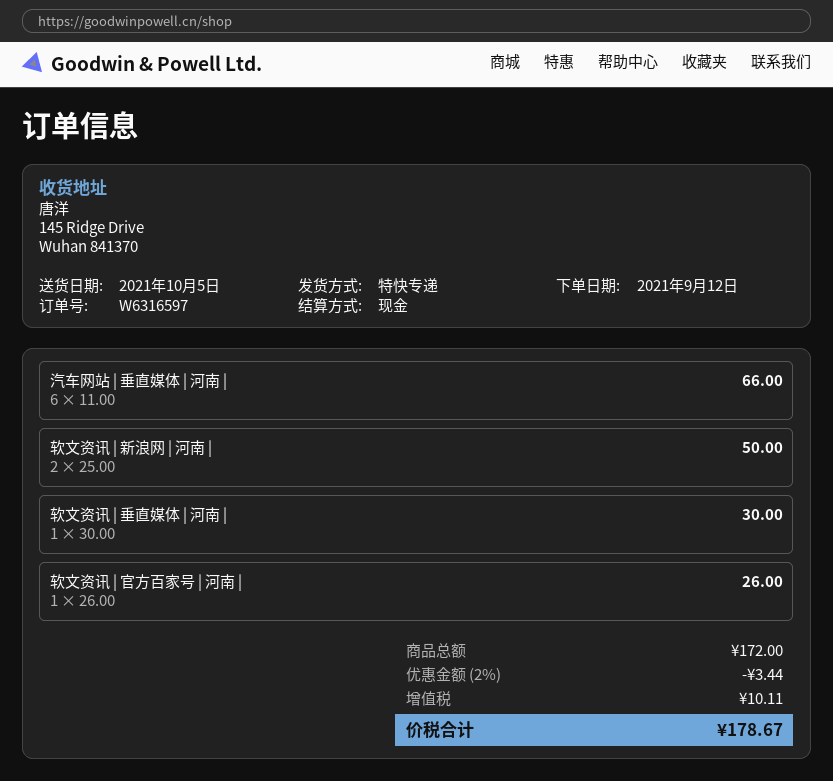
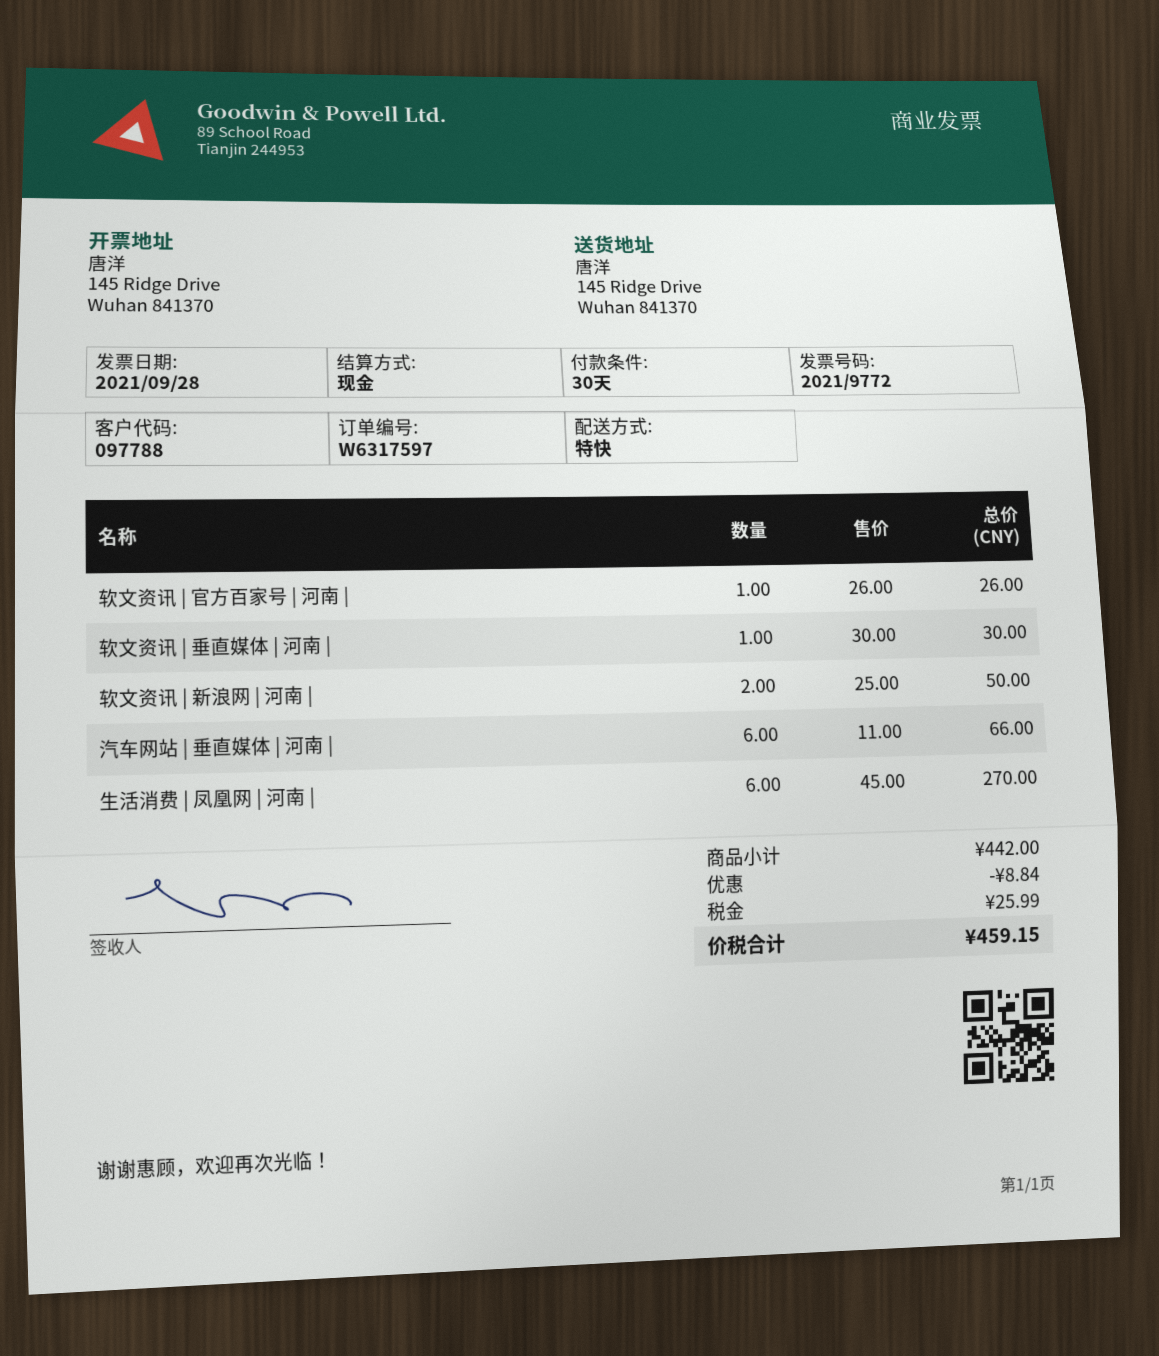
order number: W6316597 -> W6317597
生活消费 | 凤凰网 | 河南 |: none -> 6 x 45.00 = 270.00
subtotal: 172.00 -> 442.00
discount: 3.44 -> 8.84
tax: 10.11 -> 25.99
total: 178.67 -> 459.15

